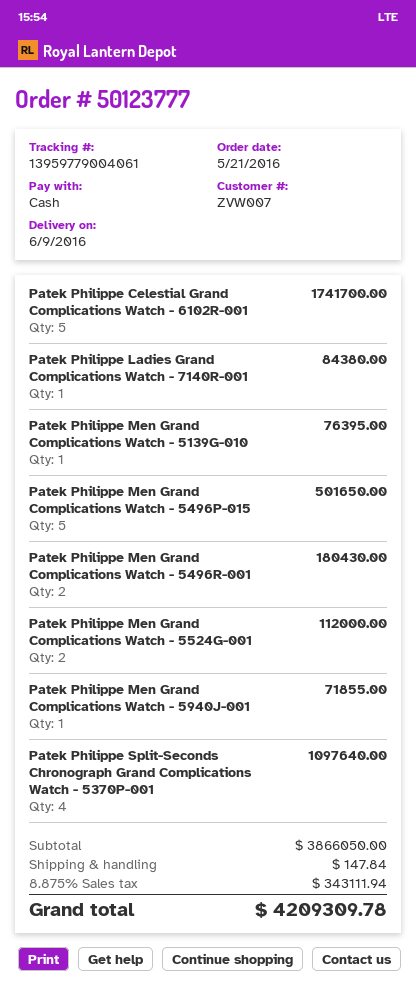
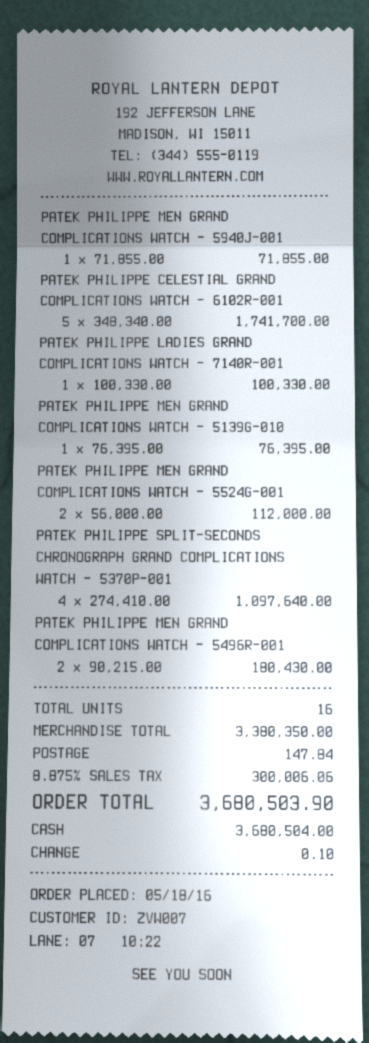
order date: 2016-05-21 -> 2016-05-18
Patek Philippe Ladies Grand Complications Watch - 7140R-001: 1 for 84380.00 -> 1 for 100330.00
Patek Philippe Men Grand Complications Watch - 5496P-015: 5 for 501650.00 -> none
subtotal: 3866050.00 -> 3380350.00
tax: 8.875% = 343111.94 -> 8.875% = 300006.06
total: 4209309.78 -> 3680503.90

